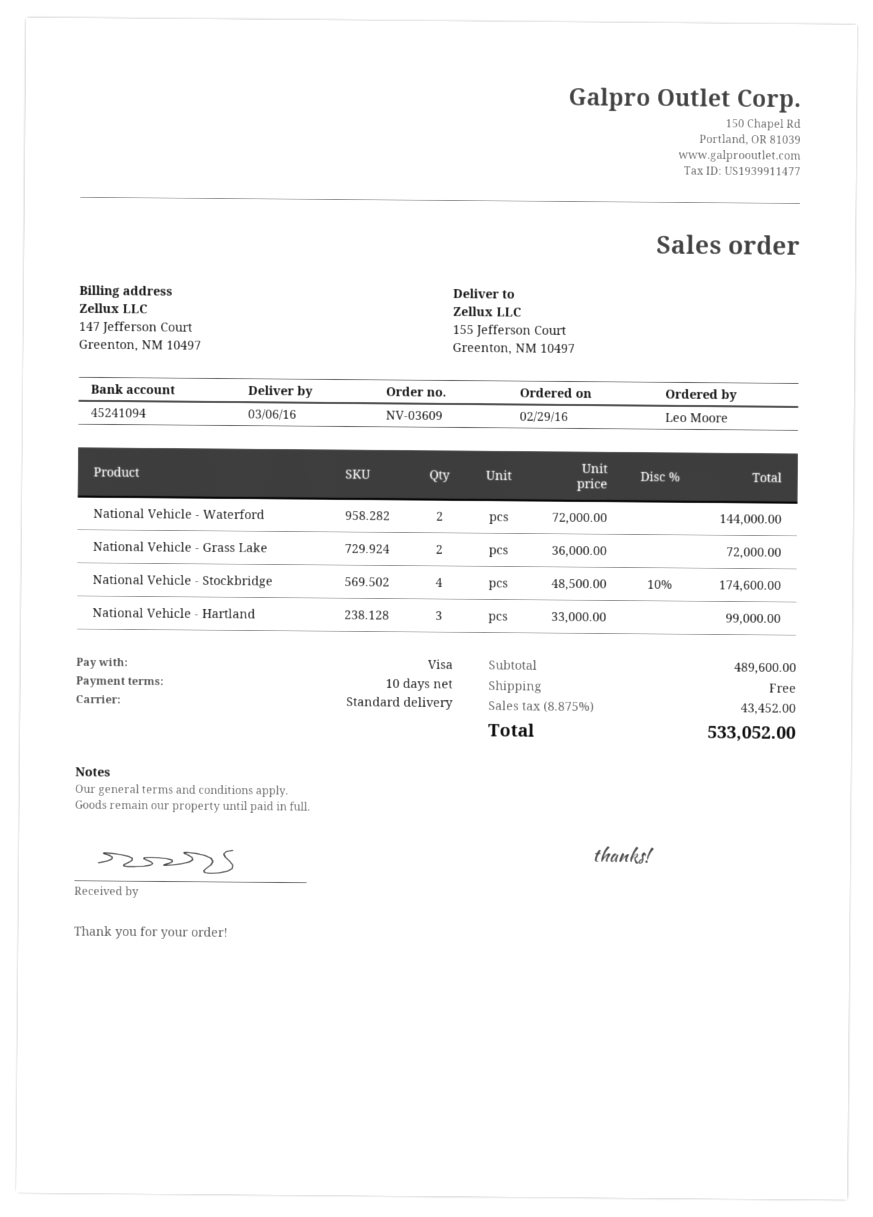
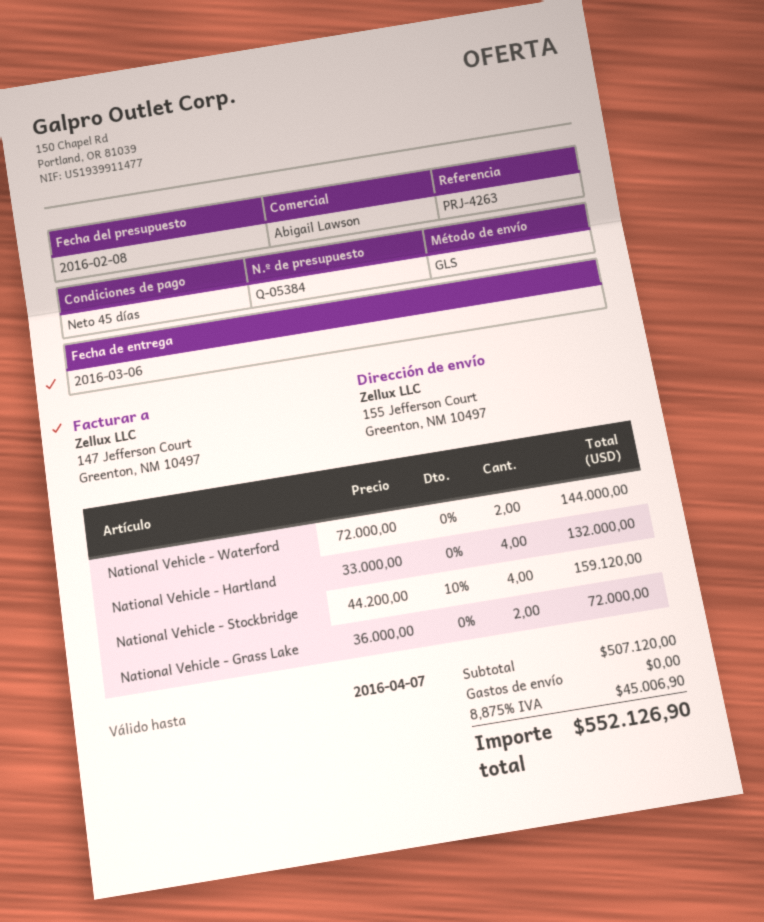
payment terms: 10 days -> 45 days
shipping method: standard -> GLS
National Vehicle - Stockbridge: 4 x 48500.00 - 10% = 174600.00 -> 4 x 44200.00 - 10% = 159120.00
National Vehicle - Hartland: 3 x 33000.00 = 99000.00 -> 4 x 33000.00 = 132000.00
subtotal: 489600.00 -> 507120.00
tax: 8.875% = 43452.00 -> 8.875% = 45006.90
total: 533052.00 -> 552126.90

